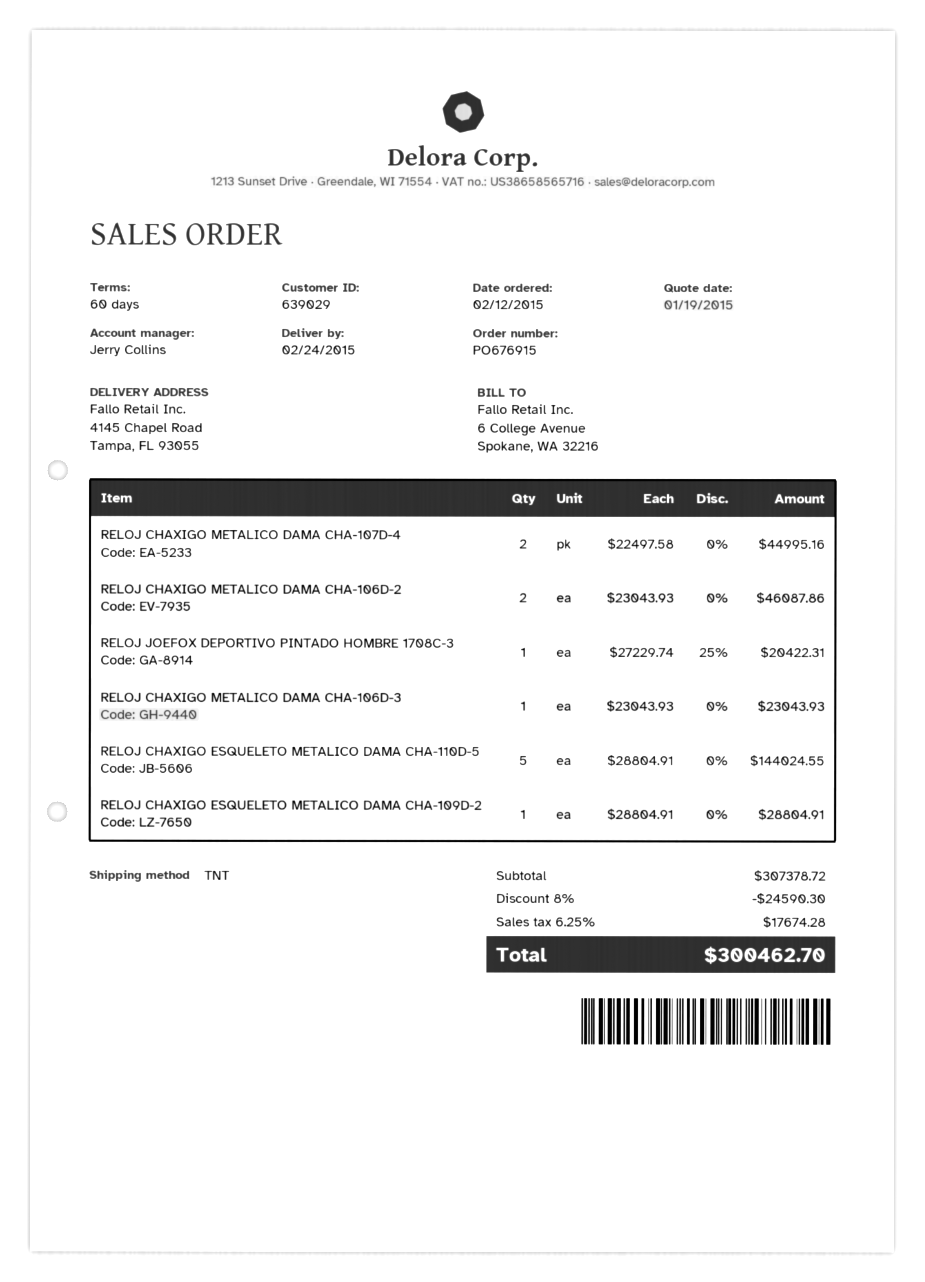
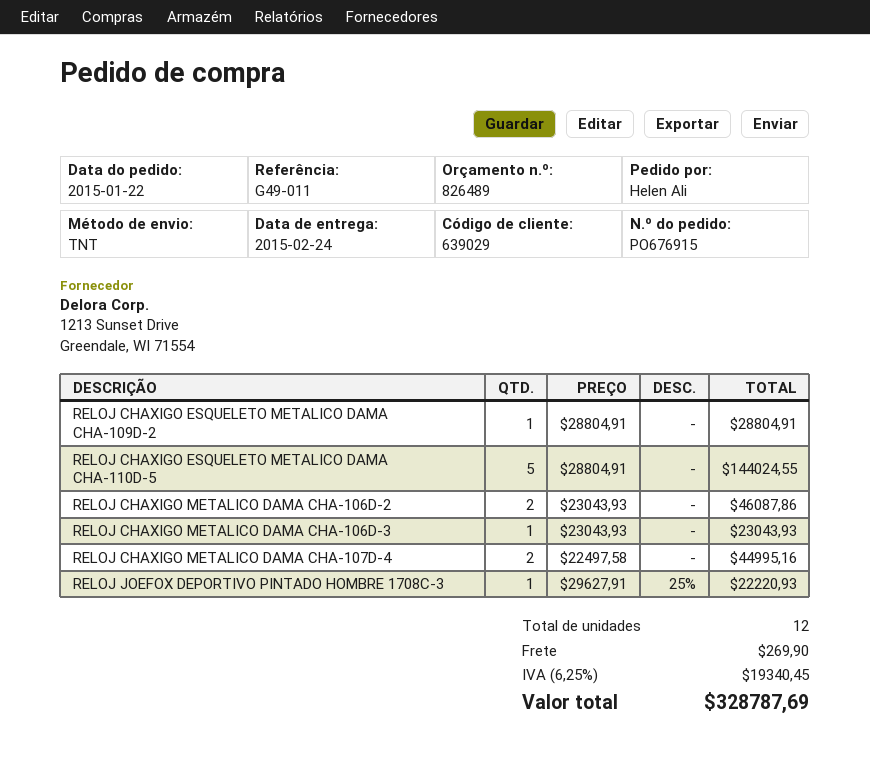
order date: 2015-02-12 -> 2015-01-22
RELOJ JOEFOX DEPORTIVO PINTADO HOMBRE 1708C-3: 1 x 27229.74 - 25% = 20422.31 -> 1 x 29627.91 - 25% = 22220.93
discount: 8% = 24590.30 -> none
shipping: none -> 269.90
tax: 6.25% = 17674.28 -> 6.25% = 19340.45
total: 300462.70 -> 328787.69

